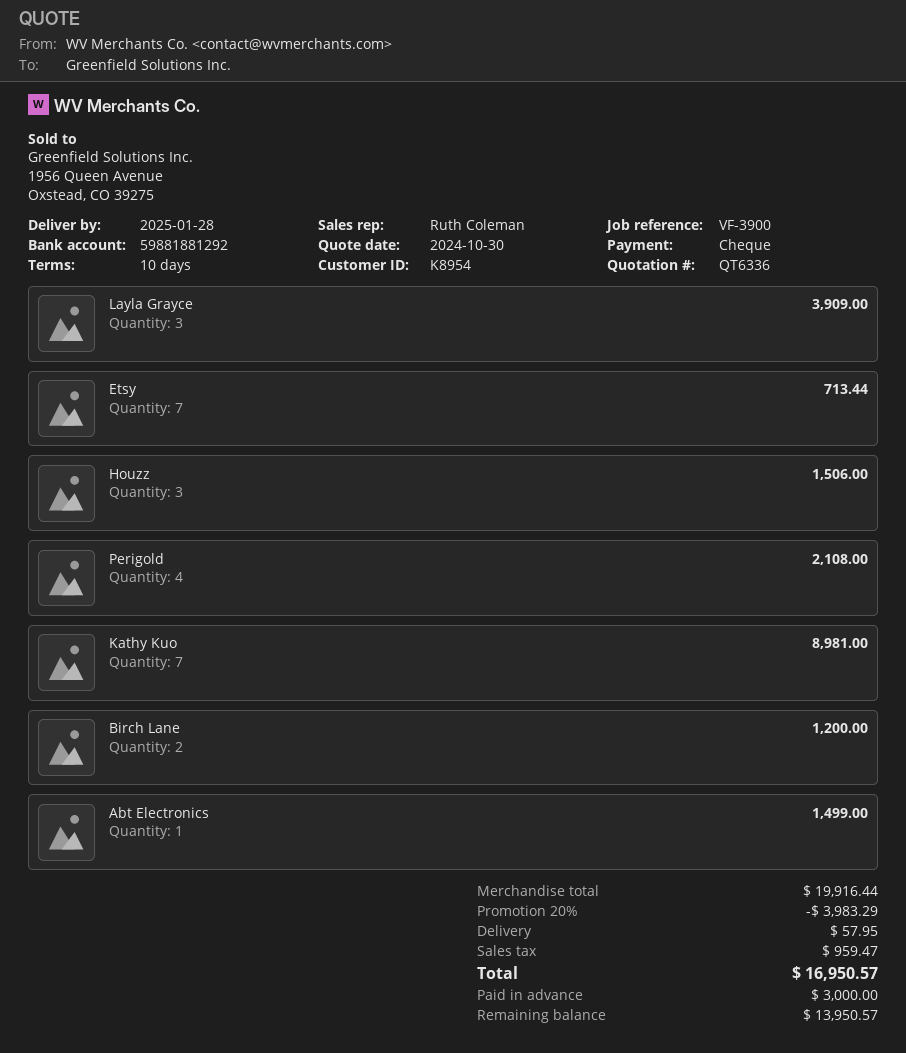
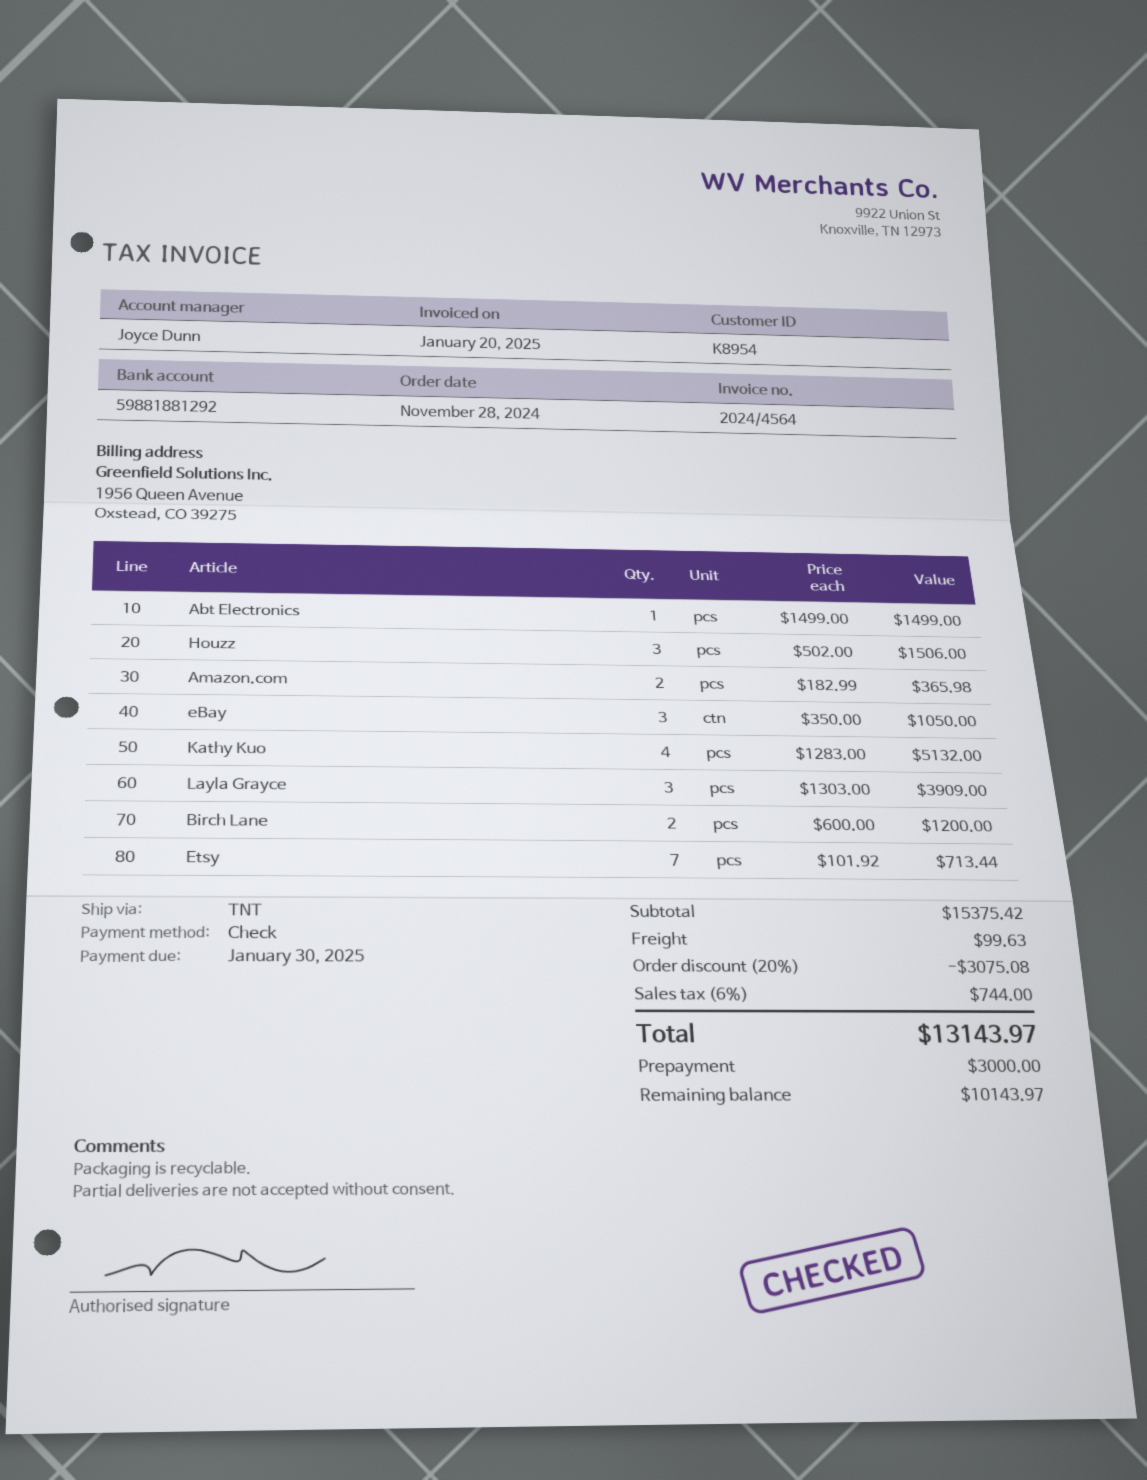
sales rep: Ruth Coleman -> Joyce Dunn
Perigold: 4 for 2108.00 -> none
Kathy Kuo: 7 for 8981.00 -> 4 for 5132.00
Amazon.com: none -> 2 for 365.98
eBay: none -> 3 for 1050.00
subtotal: 19916.44 -> 15375.42
discount: 20% = 3983.29 -> 20% = 3075.08
shipping: 57.95 -> 99.63
tax: 959.47 -> 744.00
total: 16950.57 -> 13143.97
balance: 13950.57 -> 10143.97

